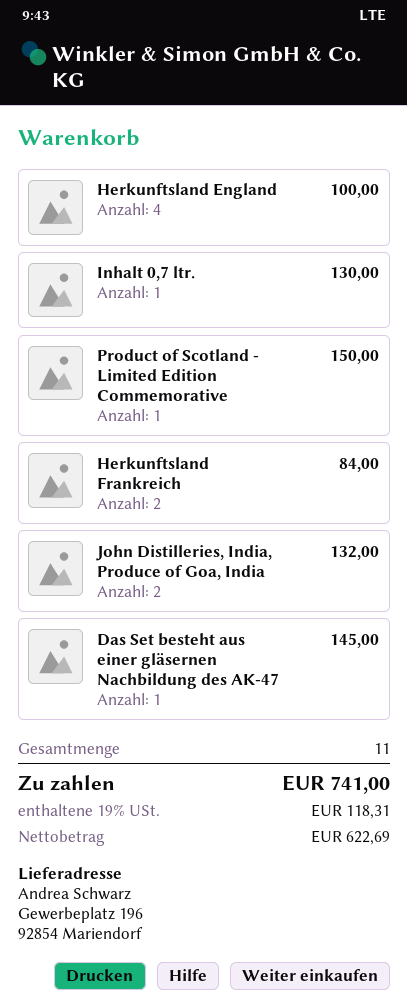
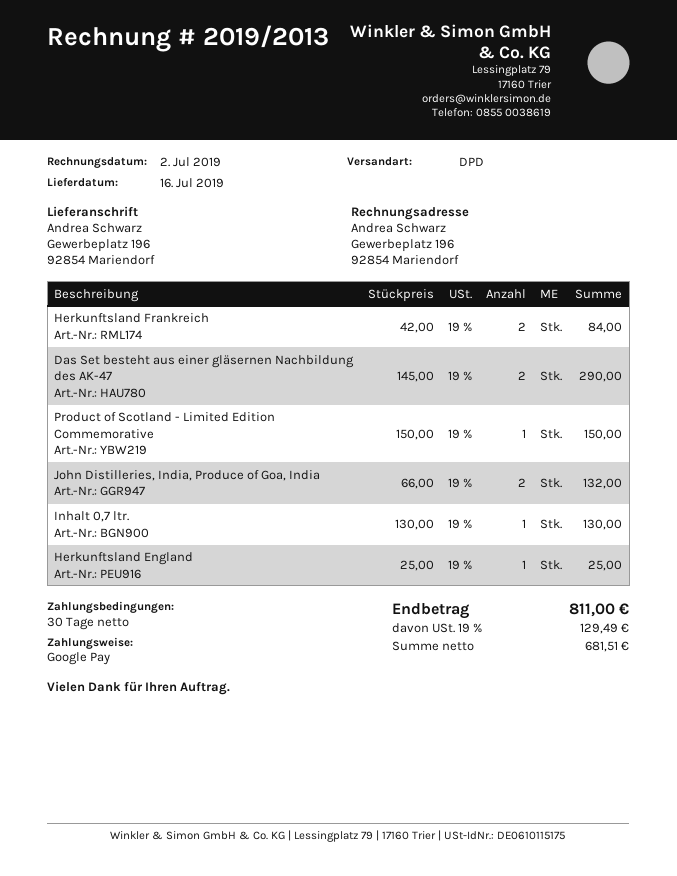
Herkunftsland England: 4 for 100.00 -> 1 for 25.00
Das Set besteht aus einer gläsernen Nachbildung des AK-47: 1 for 145.00 -> 2 for 290.00
net: 622.69 -> 681.51
tax: 19% = 118.31 -> 19% = 129.49
total: 741.00 -> 811.00

